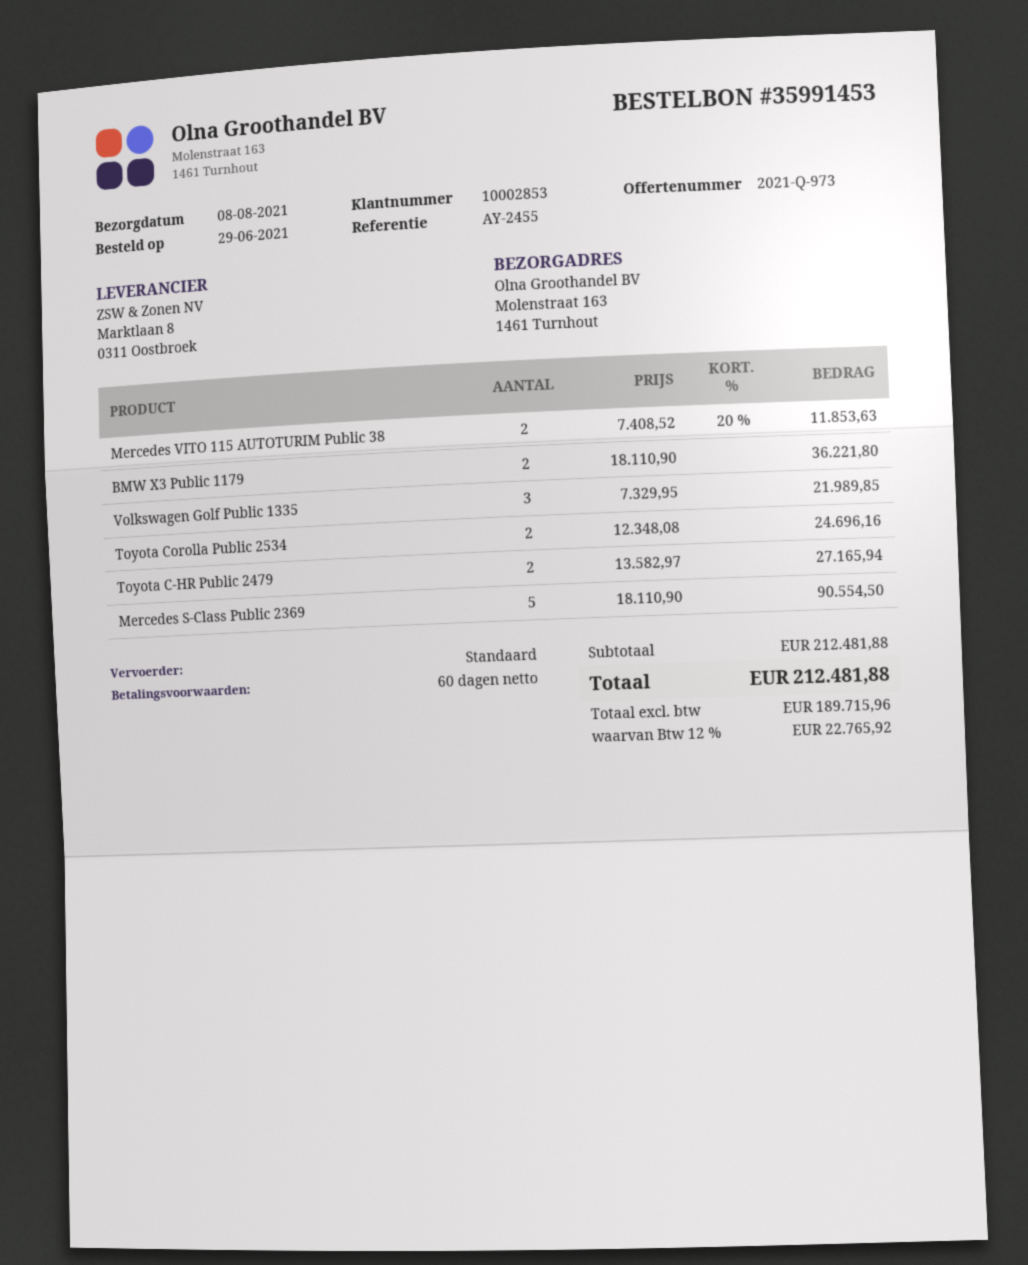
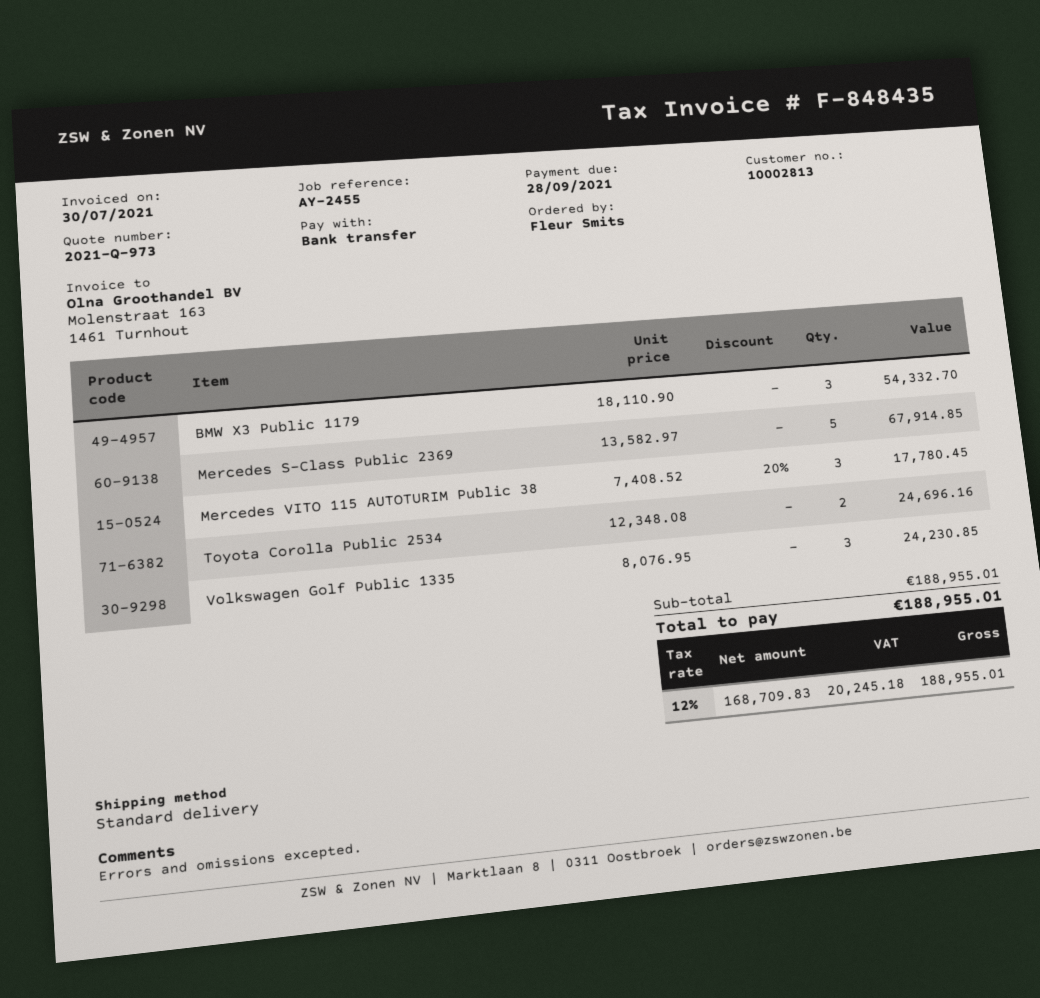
customer number: 10002853 -> 10002813
Mercedes VITO 115 AUTOTURIM Public 38: 2 x 7408.52 - 20% = 11853.63 -> 3 x 7408.52 - 20% = 17780.45
BMW X3 Public 1179: 2 x 18110.90 = 36221.80 -> 3 x 18110.90 = 54332.70
Volkswagen Golf Public 1335: 3 x 7329.95 = 21989.85 -> 3 x 8076.95 = 24230.85
Toyota C-HR Public 2479: 2 x 13582.97 = 27165.94 -> none
Mercedes S-Class Public 2369: 5 x 18110.90 = 90554.50 -> 5 x 13582.97 = 67914.85
subtotal: 212481.88 -> 188955.01
net: 189715.96 -> 168709.83
tax: 12% = 22765.92 -> 12% = 20245.18
total: 212481.88 -> 188955.01

